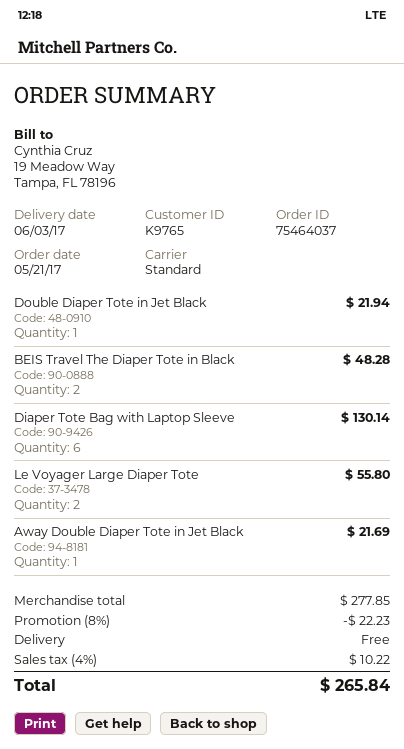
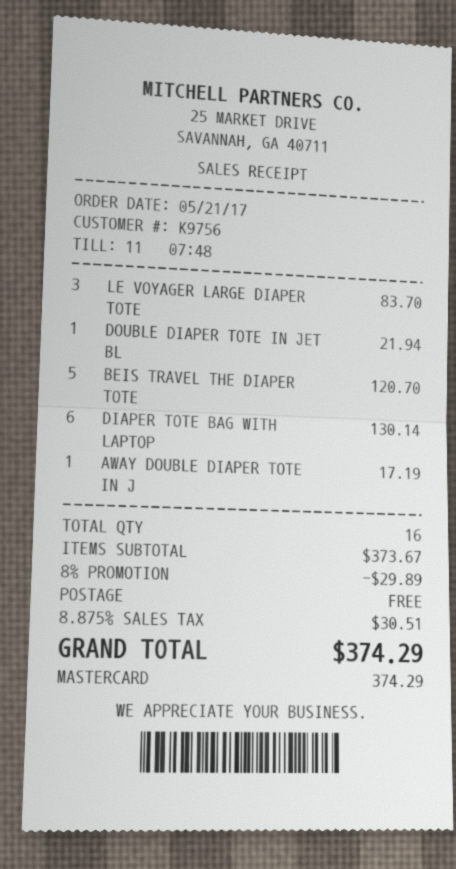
customer number: K9765 -> K9756
BEIS Travel The Diaper Tote in Black: 2 for 48.28 -> 5 for 120.70
Le Voyager Large Diaper Tote: 2 for 55.80 -> 3 for 83.70
Away Double Diaper Tote in Jet Black: 1 for 21.69 -> 1 for 17.19
subtotal: 277.85 -> 373.67
discount: 8% = 22.23 -> 8% = 29.89
tax: 4% = 10.22 -> 8.875% = 30.51
total: 265.84 -> 374.29

